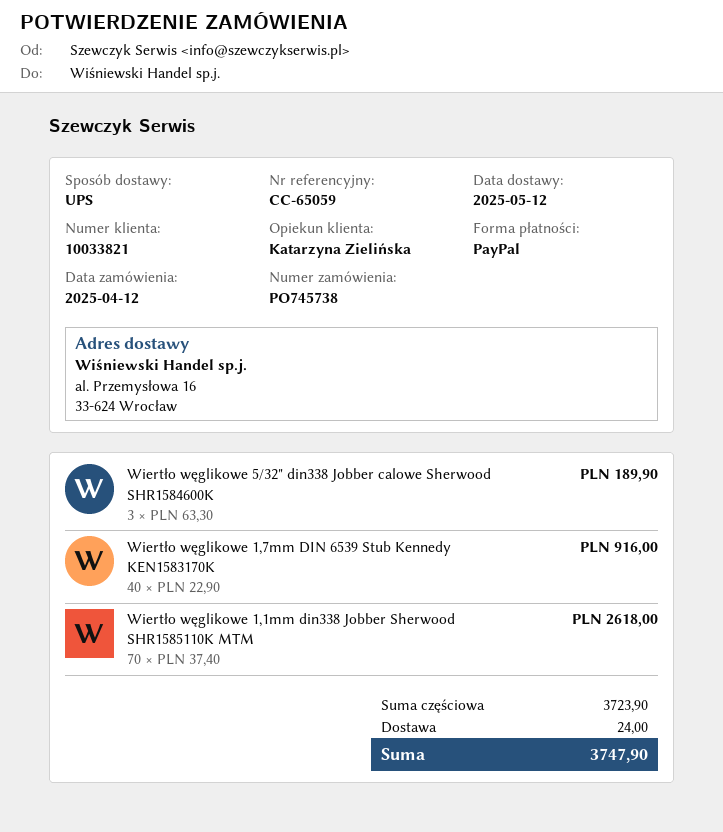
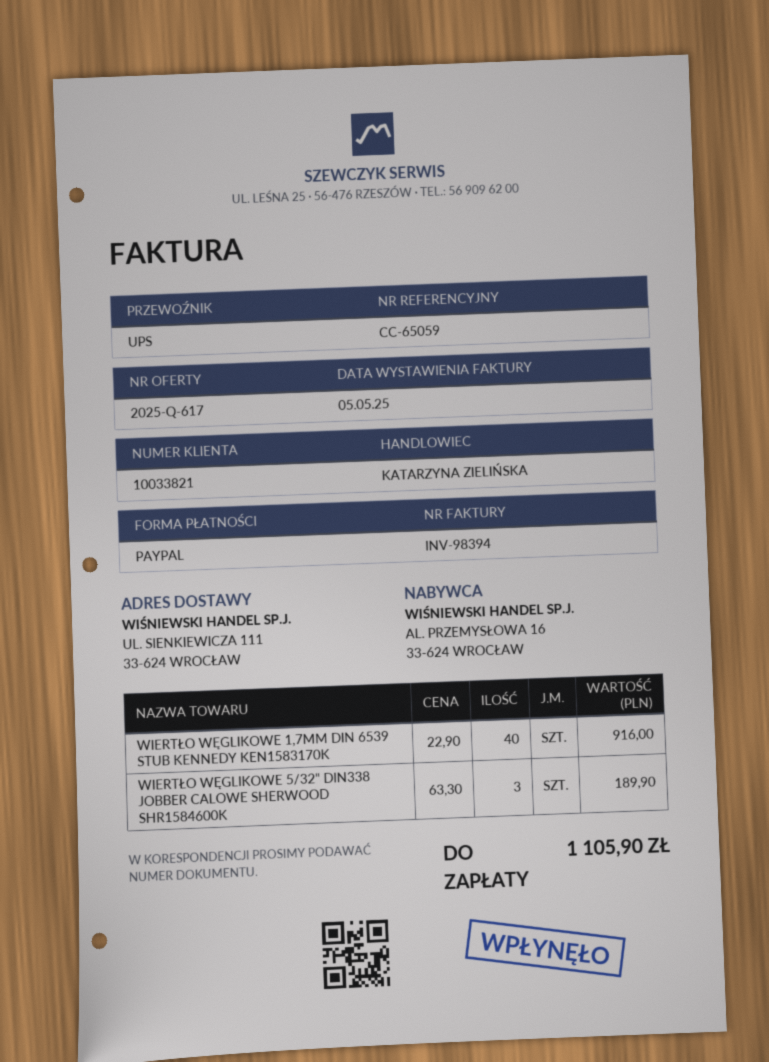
ship to: al. Przemysłowa 16, 33-624 Wrocław -> UL. SIENKIEWICZA 111, 33-624 WROCŁAW
Wiertło węglikowe 1,1mm din338 Jobber Sherwood SHR1585110K MTM: 70 x 37.40 = 2618.00 -> none
shipping: 24.00 -> none
total: 3747.90 -> 1105.90

